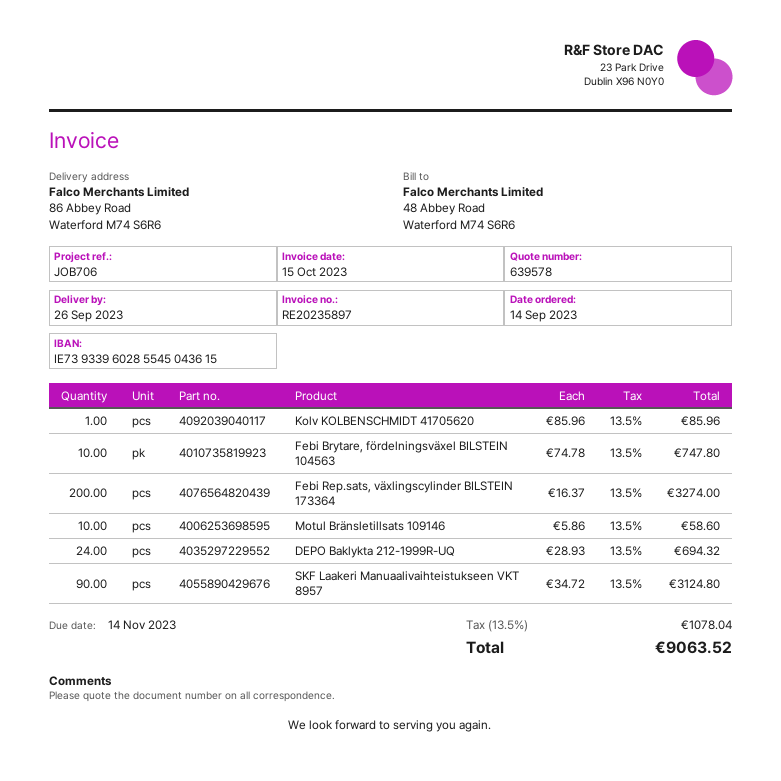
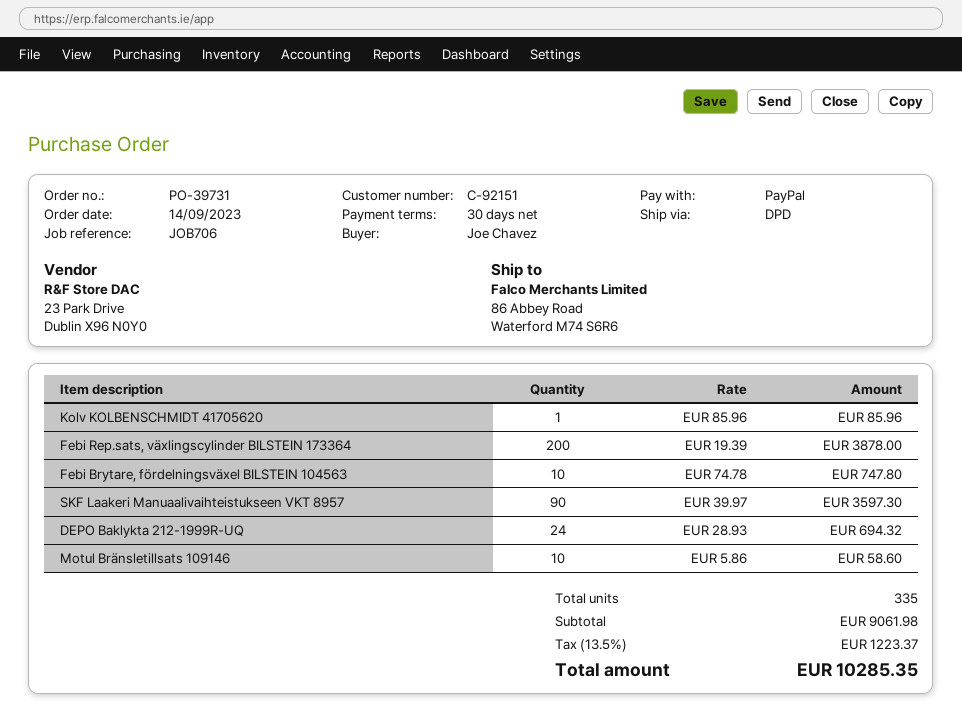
Febi Rep.sats, växlingscylinder BILSTEIN 173364: 200 x 16.37 = 3274.00 -> 200 x 19.39 = 3878.00
SKF Laakeri Manuaalivaihteistukseen VKT 8957: 90 x 34.72 = 3124.80 -> 90 x 39.97 = 3597.30
tax: 13.5% = 1078.04 -> 13.5% = 1223.37
total: 9063.52 -> 10285.35

